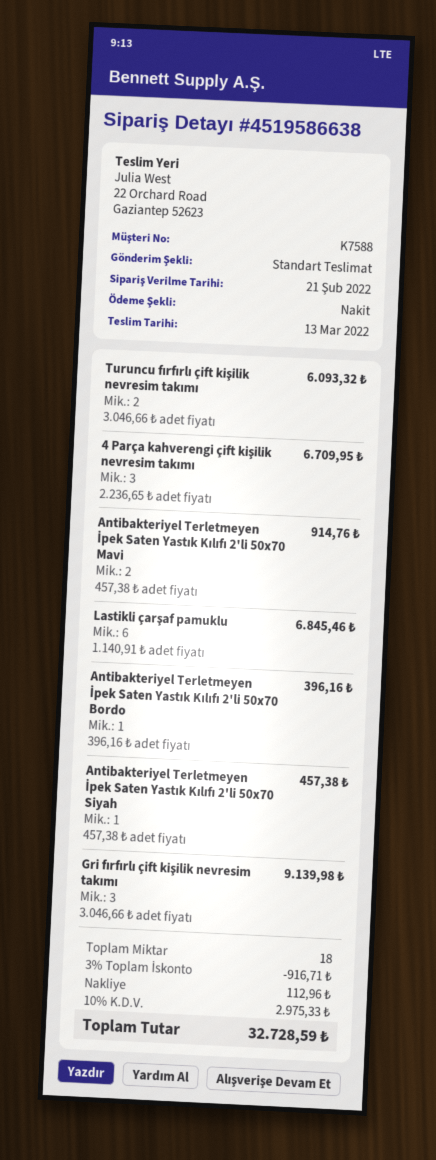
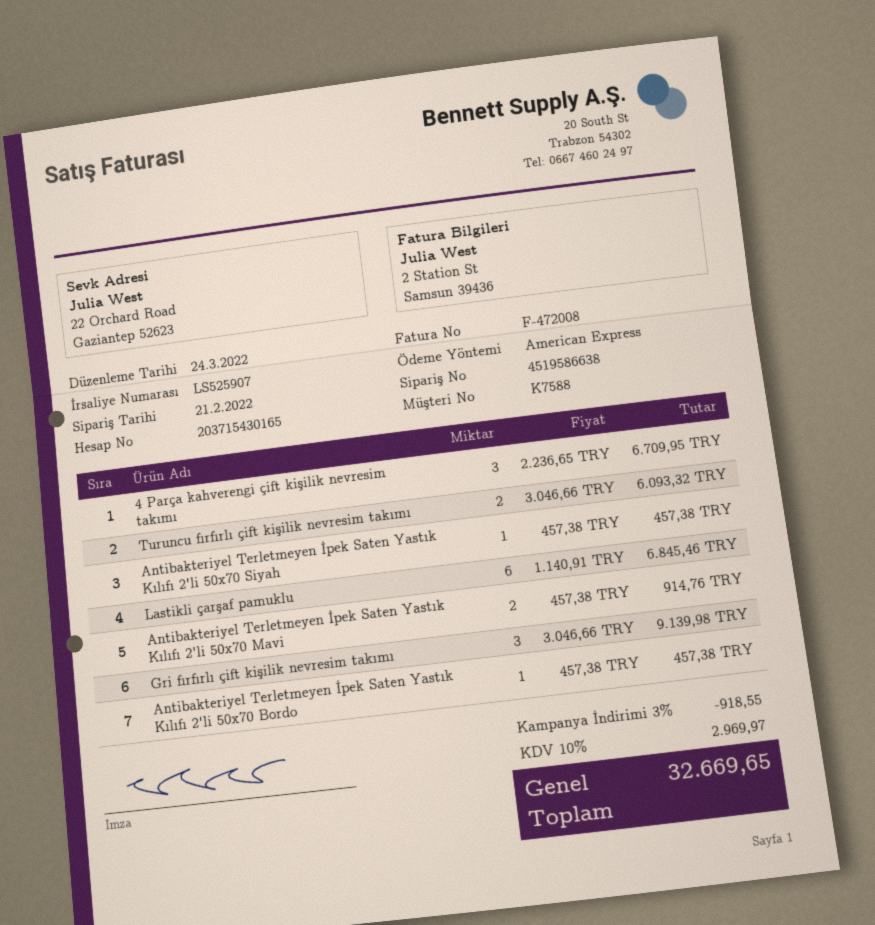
payment method: cash -> American Express
Antibakteriyel Terletmeyen İpek Saten Yastık Kılıfı 2'li 50x70 Bordo: 1 x 396.16 = 396.16 -> 1 x 457.38 = 457.38
discount: 3% = 916.71 -> 3% = 918.55
shipping: 112.96 -> none
tax: 10% = 2975.33 -> 10% = 2969.97
total: 32728.59 -> 32669.65

